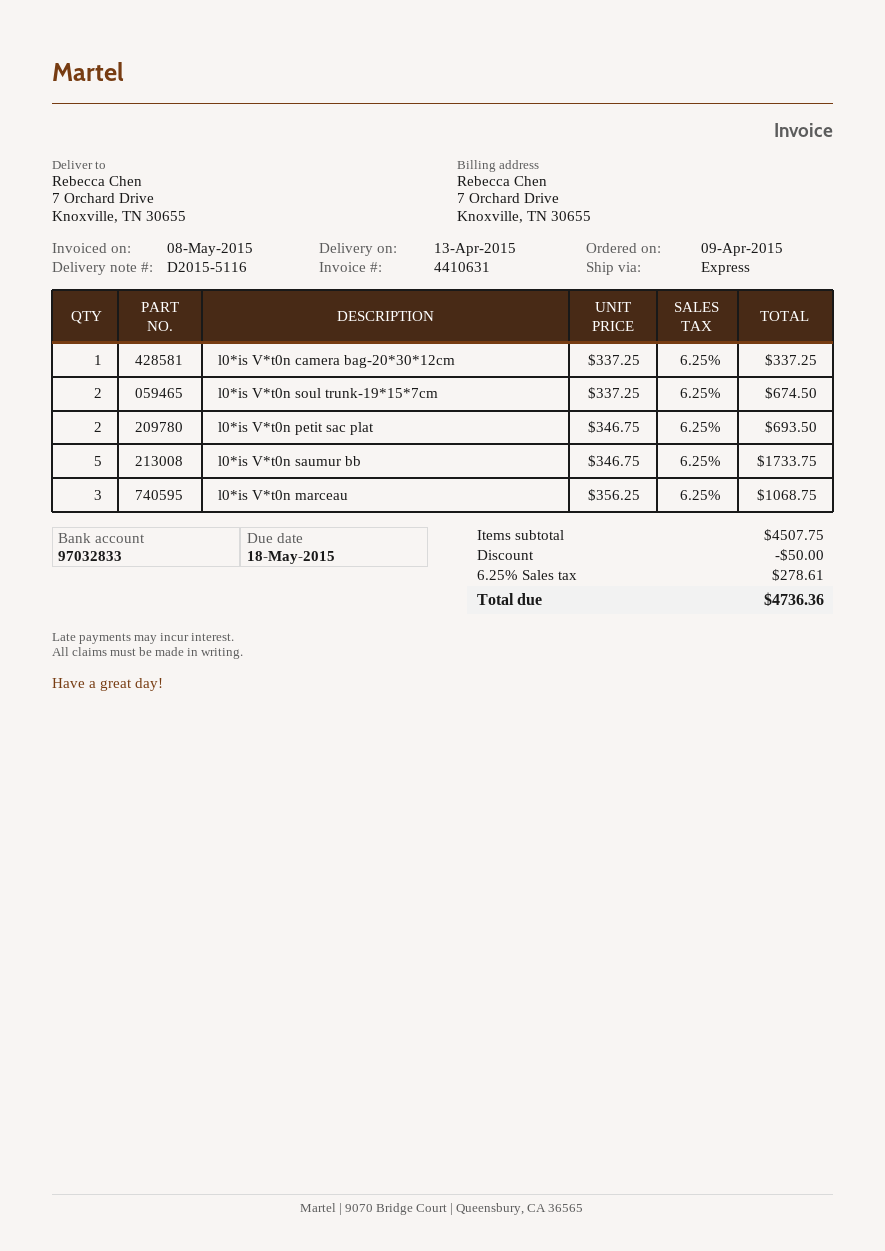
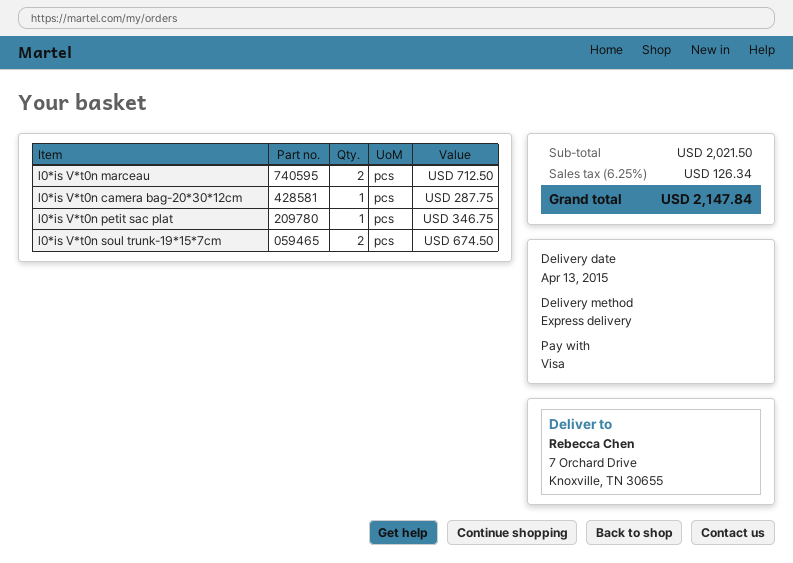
l0*is V*t0n camera bag-20*30*12cm: 1 for 337.25 -> 1 for 287.75
l0*is V*t0n petit sac plat: 2 for 693.50 -> 1 for 346.75
l0*is V*t0n saumur bb: 5 for 1733.75 -> none
l0*is V*t0n marceau: 3 for 1068.75 -> 2 for 712.50
subtotal: 4507.75 -> 2021.50
discount: 50.00 -> none
tax: 6.25% = 278.61 -> 6.25% = 126.34
total: 4736.36 -> 2147.84

